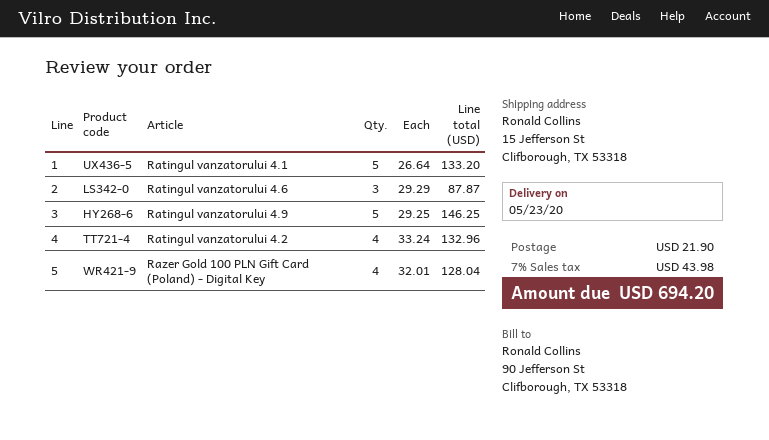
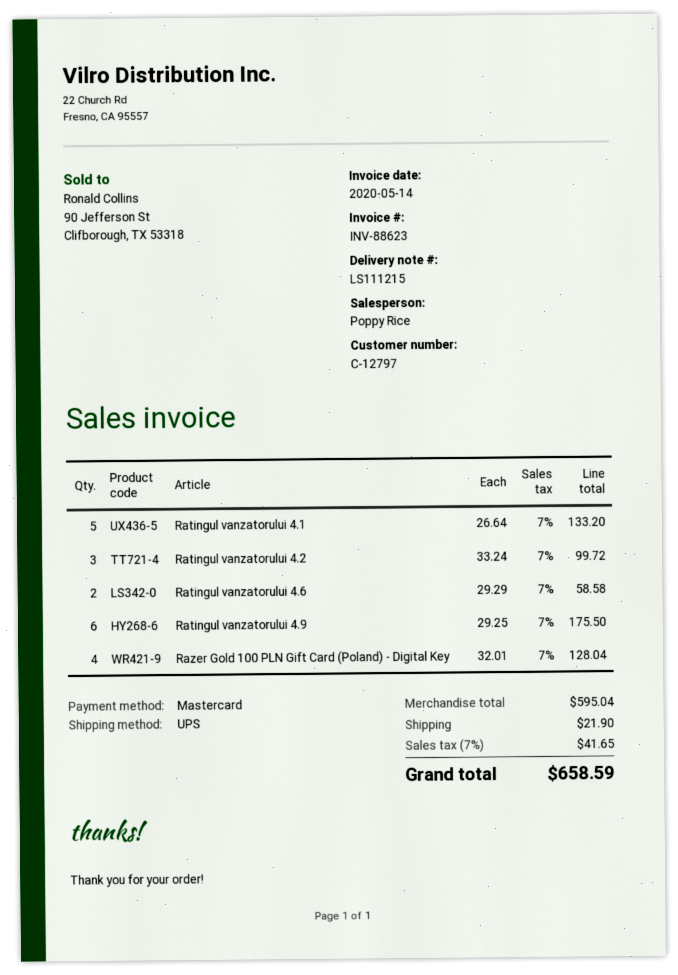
Ratingul vanzatorului 4.6: 3 x 29.29 = 87.87 -> 2 x 29.29 = 58.58
Ratingul vanzatorului 4.9: 5 x 29.25 = 146.25 -> 6 x 29.25 = 175.50
Ratingul vanzatorului 4.2: 4 x 33.24 = 132.96 -> 3 x 33.24 = 99.72
tax: 7% = 43.98 -> 7% = 41.65
total: 694.20 -> 658.59

